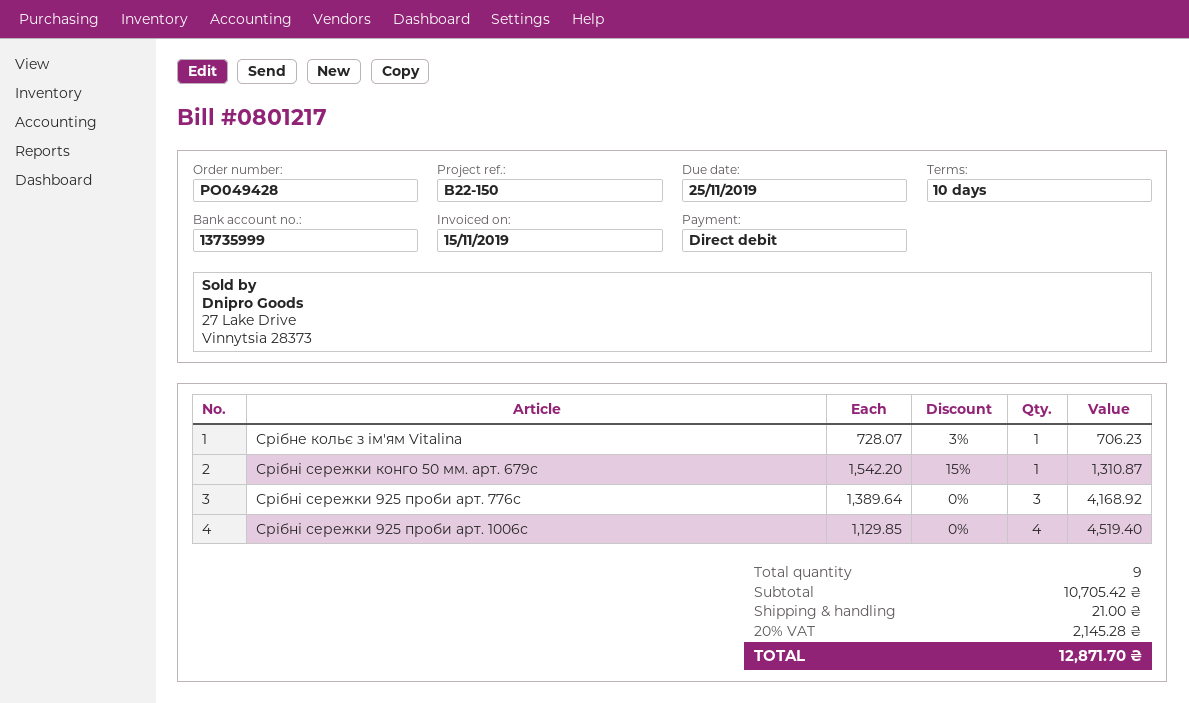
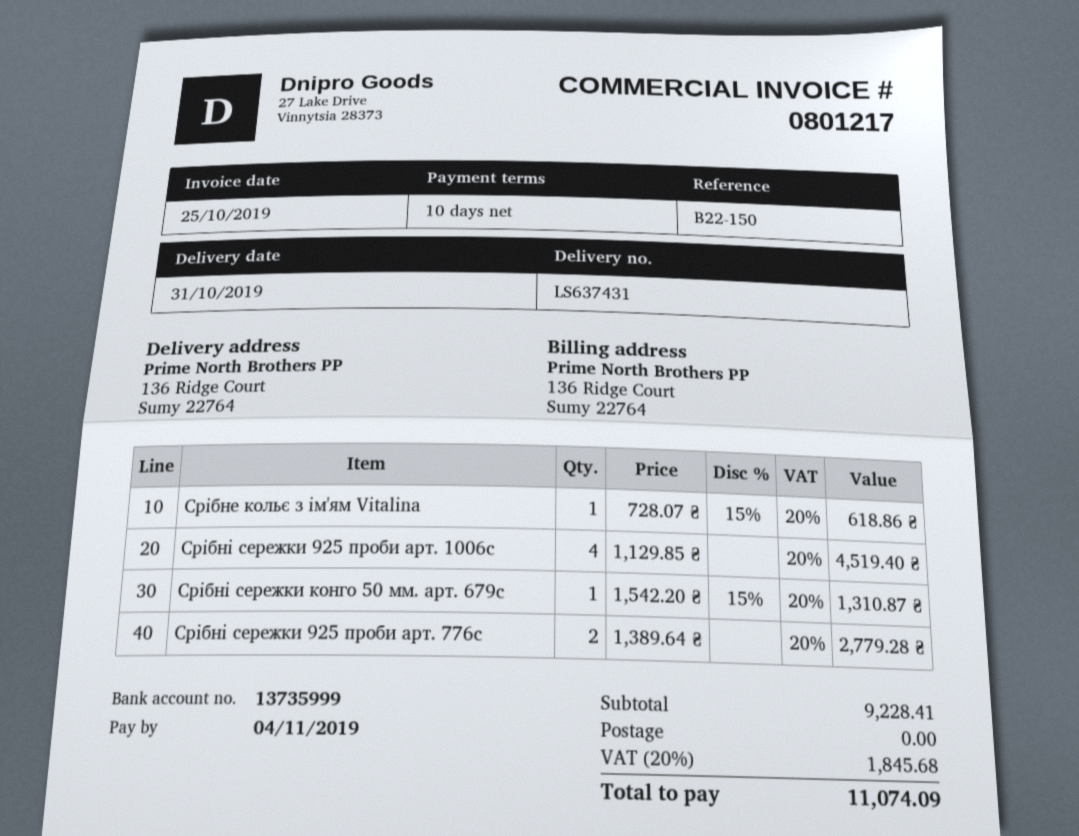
invoice date: 2019-11-15 -> 2019-10-25
due date: 2019-11-25 -> 2019-11-04
Срібне кольє з ім'ям Vitalina: 1 x 728.07 - 3% = 706.23 -> 1 x 728.07 - 15% = 618.86
Срібні сережки 925 проби арт. 776с: 3 x 1389.64 = 4168.92 -> 2 x 1389.64 = 2779.28
subtotal: 10705.42 -> 9228.41
shipping: 21.00 -> 0.00
tax: 20% = 2145.28 -> 20% = 1845.68
total: 12871.70 -> 11074.09

